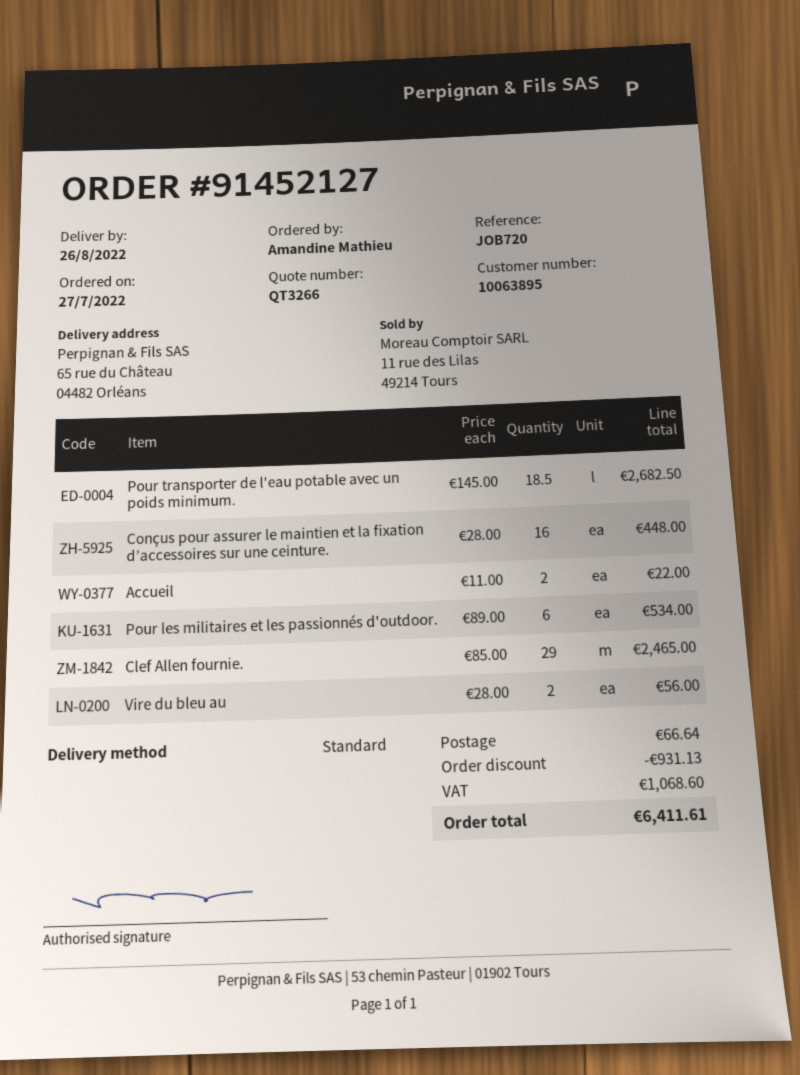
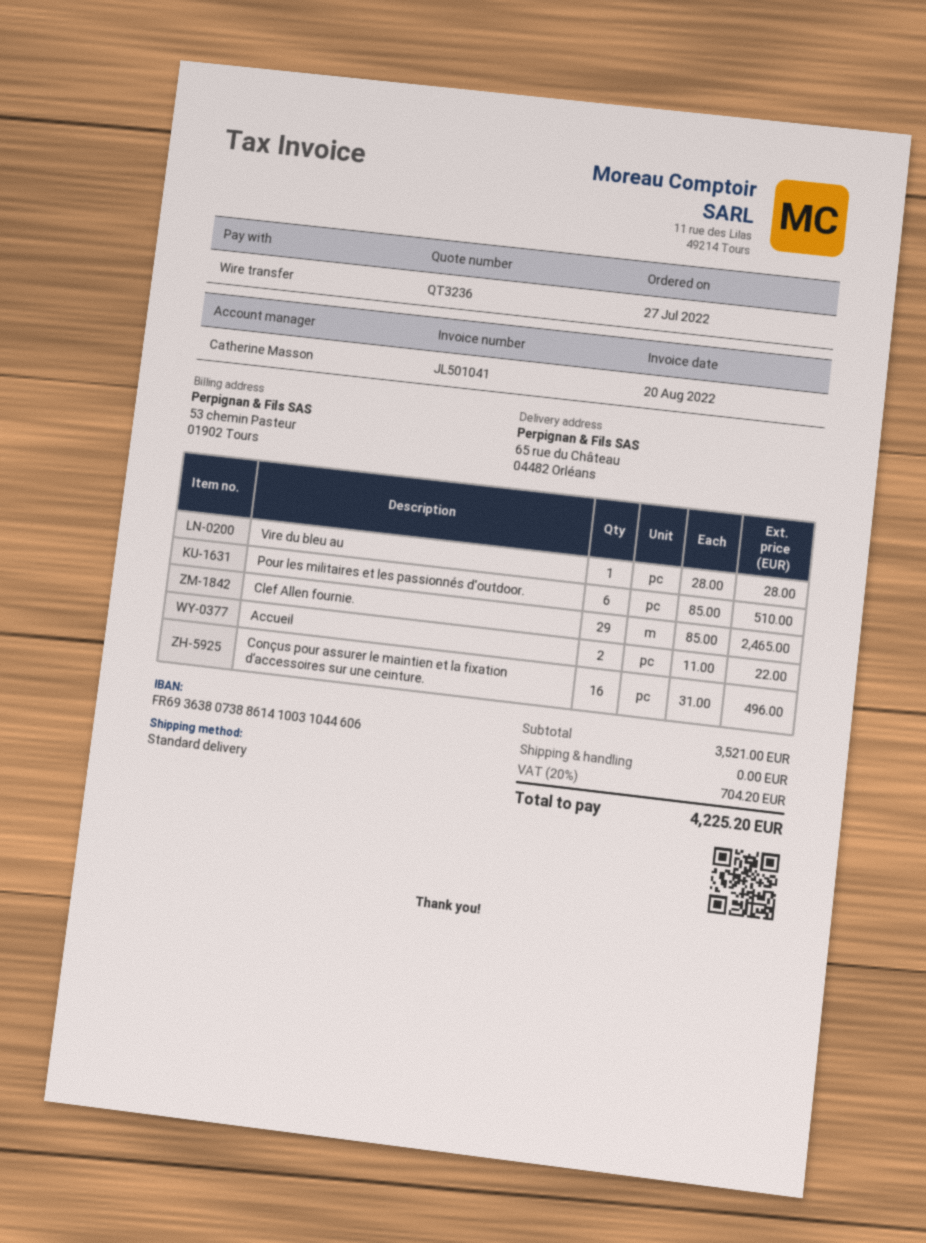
quote number: QT3266 -> QT3236
Pour transporter de l'eau potable avec un poids minimum.: 18.5 x 145.00 = 2682.50 -> none
Conçus pour assurer le maintien et la fixation d’accessoires sur une ceinture.: 16 x 28.00 = 448.00 -> 16 x 31.00 = 496.00
Pour les militaires et les passionnés d'outdoor.: 6 x 89.00 = 534.00 -> 6 x 85.00 = 510.00
Vire du bleu au: 2 x 28.00 = 56.00 -> 1 x 28.00 = 28.00
discount: 931.13 -> none
shipping: 66.64 -> 0.00
tax: 1068.60 -> 704.20
total: 6411.61 -> 4225.20

